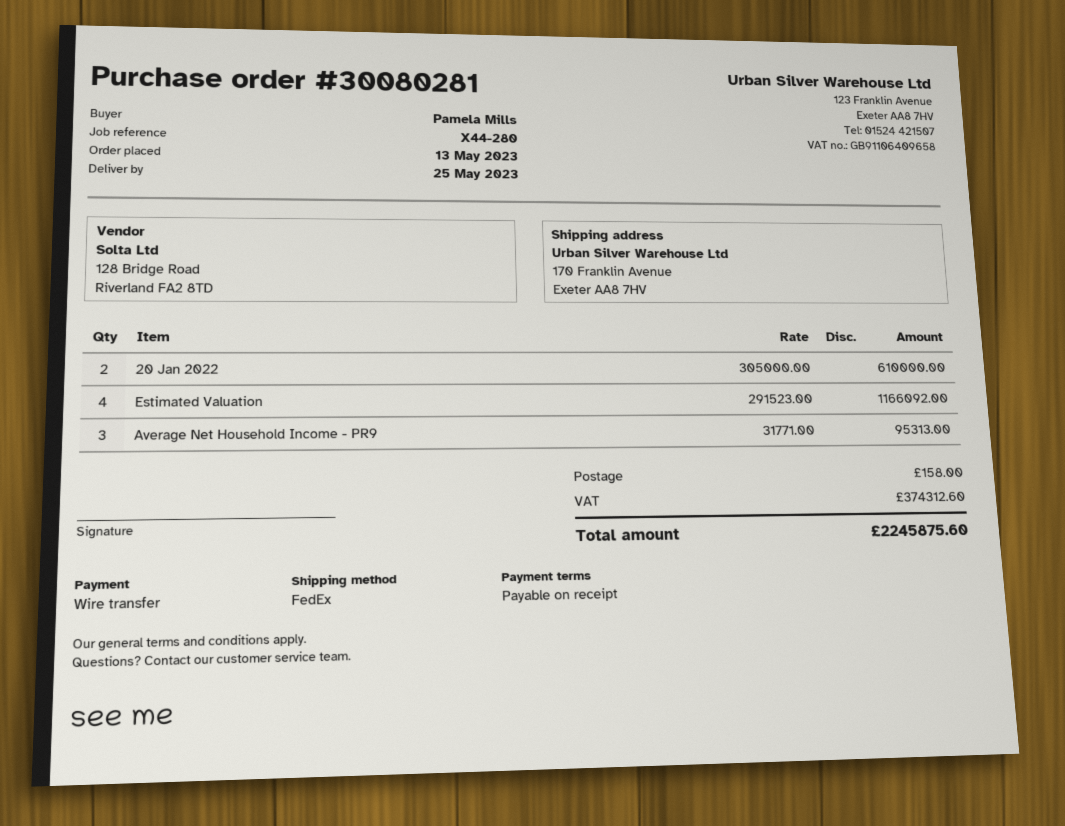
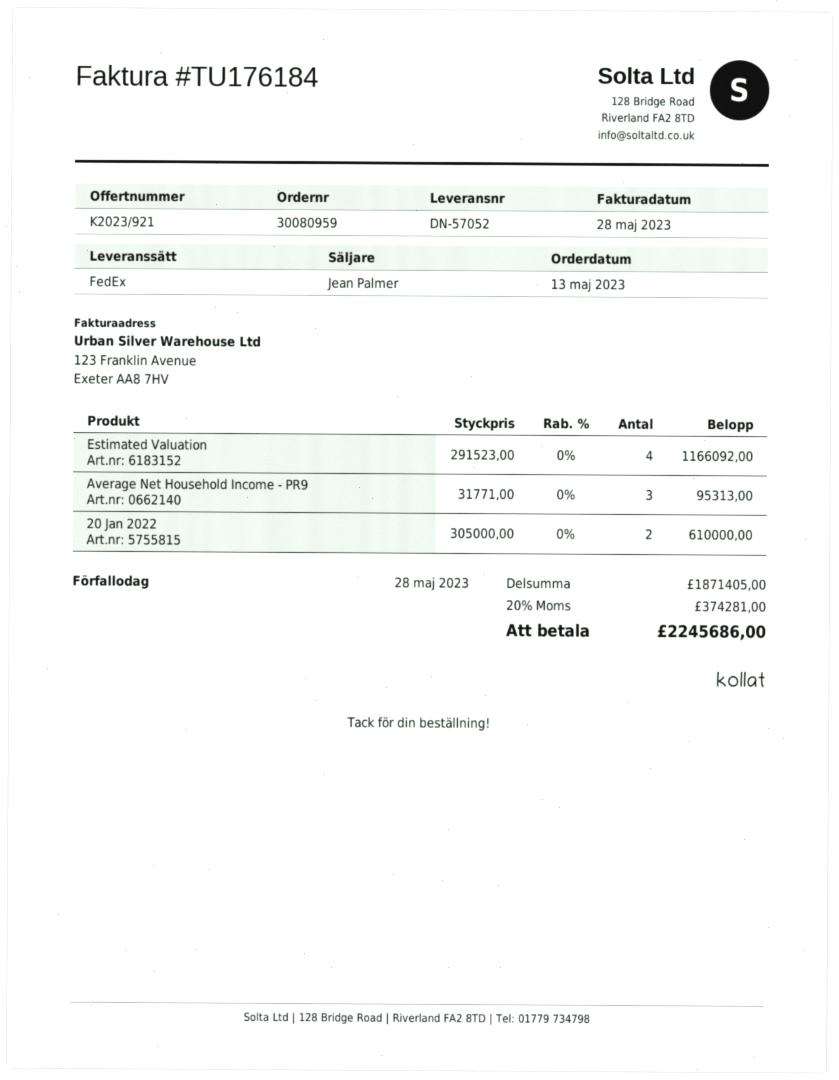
order number: 30080281 -> 30080959
shipping: 158.00 -> none
tax: 374312.60 -> 374281.00
total: 2245875.60 -> 2245686.00

